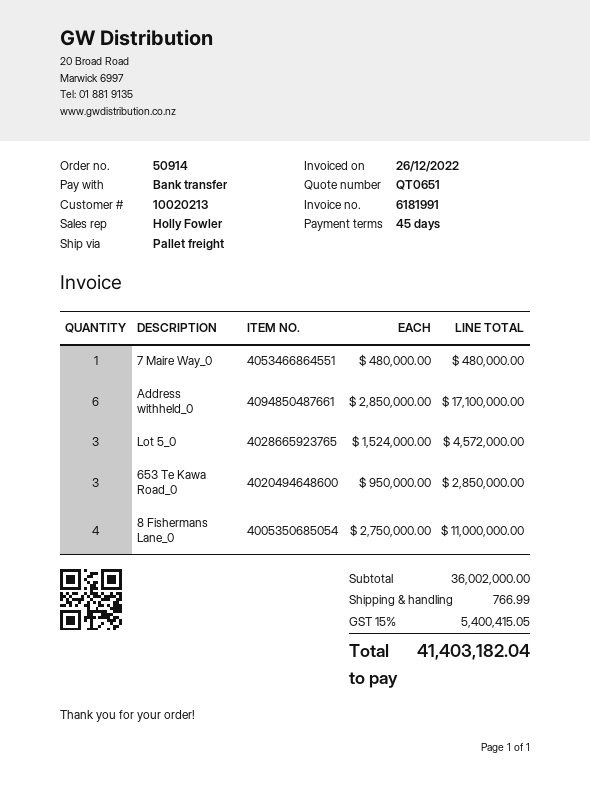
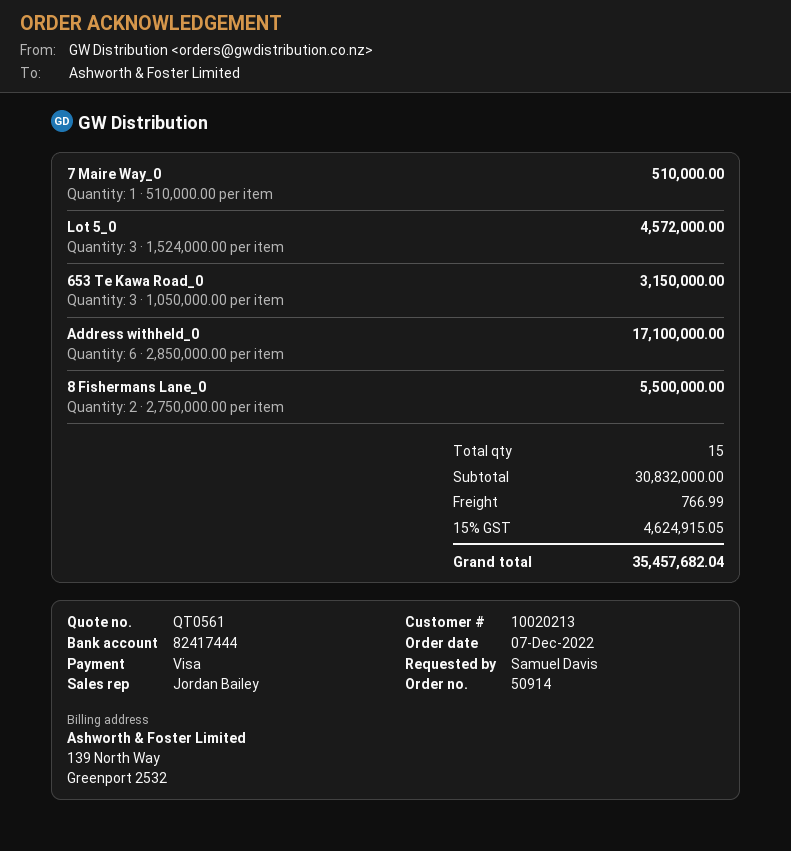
quote number: QT0651 -> QT0561
sales rep: Holly Fowler -> Jordan Bailey
payment method: bank transfer -> Visa
7 Maire Way_0: 1 x 480000.00 = 480000.00 -> 1 x 510000.00 = 510000.00
653 Te Kawa Road_0: 3 x 950000.00 = 2850000.00 -> 3 x 1050000.00 = 3150000.00
8 Fishermans Lane_0: 4 x 2750000.00 = 11000000.00 -> 2 x 2750000.00 = 5500000.00
subtotal: 36002000.00 -> 30832000.00
tax: 15% = 5400415.05 -> 15% = 4624915.05
total: 41403182.04 -> 35457682.04

